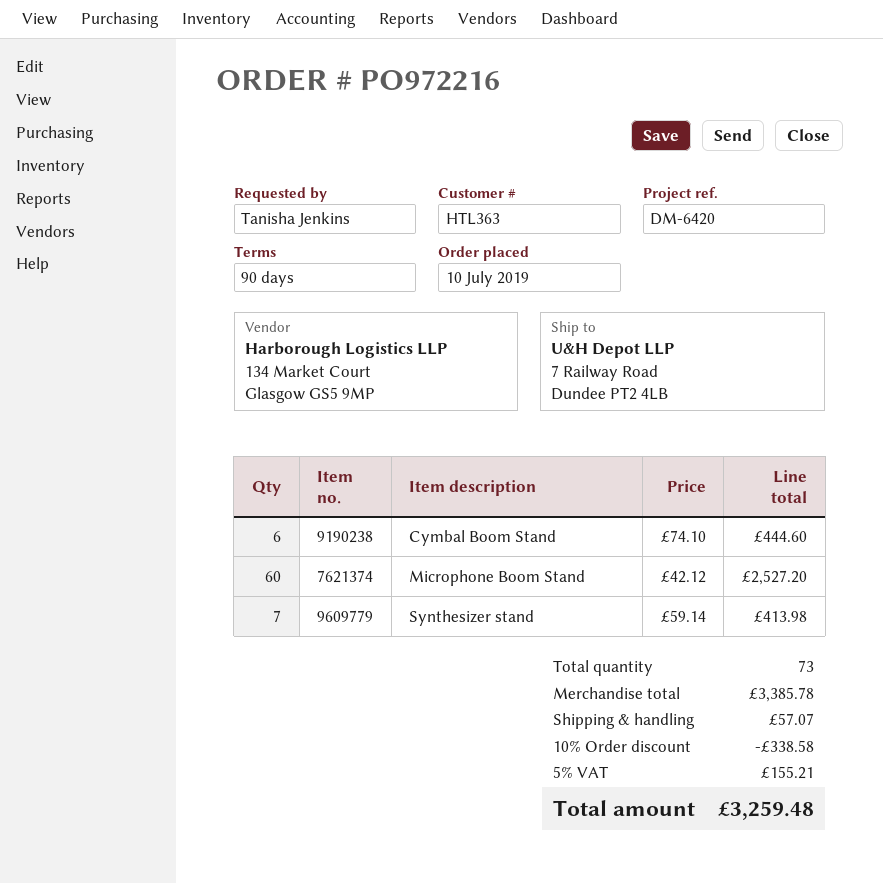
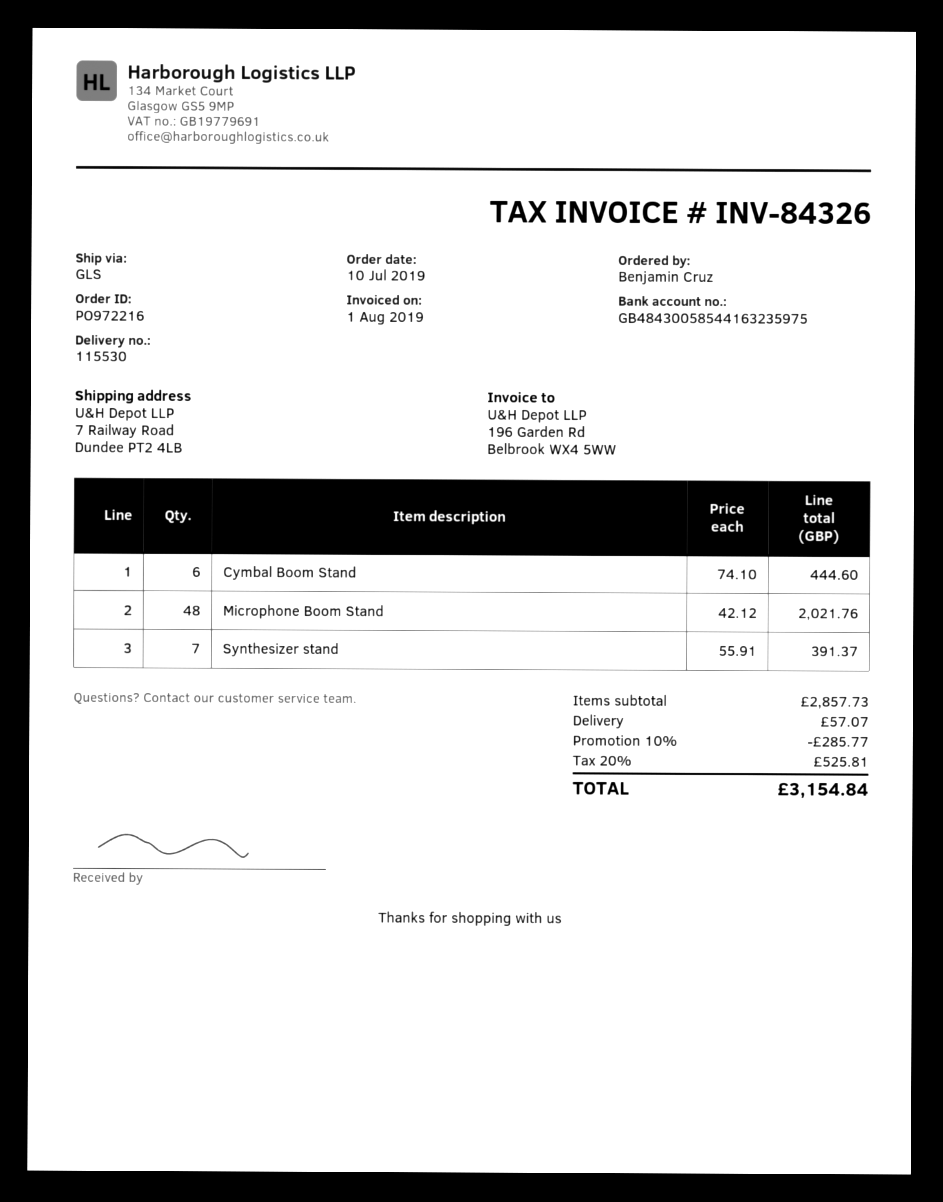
ordered by: Tanisha Jenkins -> Benjamin Cruz
Microphone Boom Stand: 60 x 42.12 = 2527.20 -> 48 x 42.12 = 2021.76
Synthesizer stand: 7 x 59.14 = 413.98 -> 7 x 55.91 = 391.37
subtotal: 3385.78 -> 2857.73
discount: 10% = 338.58 -> 10% = 285.77
tax: 5% = 155.21 -> 20% = 525.81
total: 3259.48 -> 3154.84

